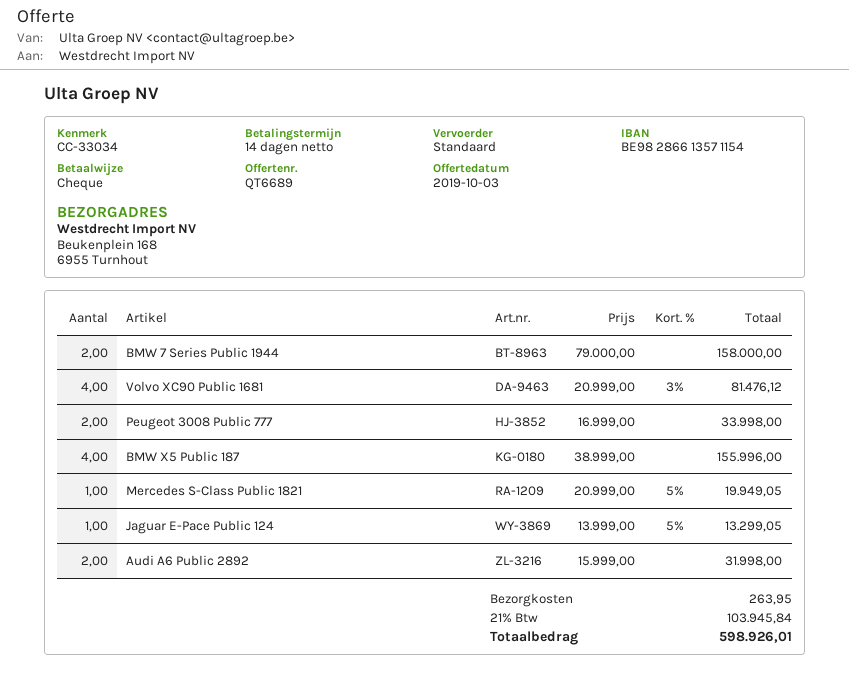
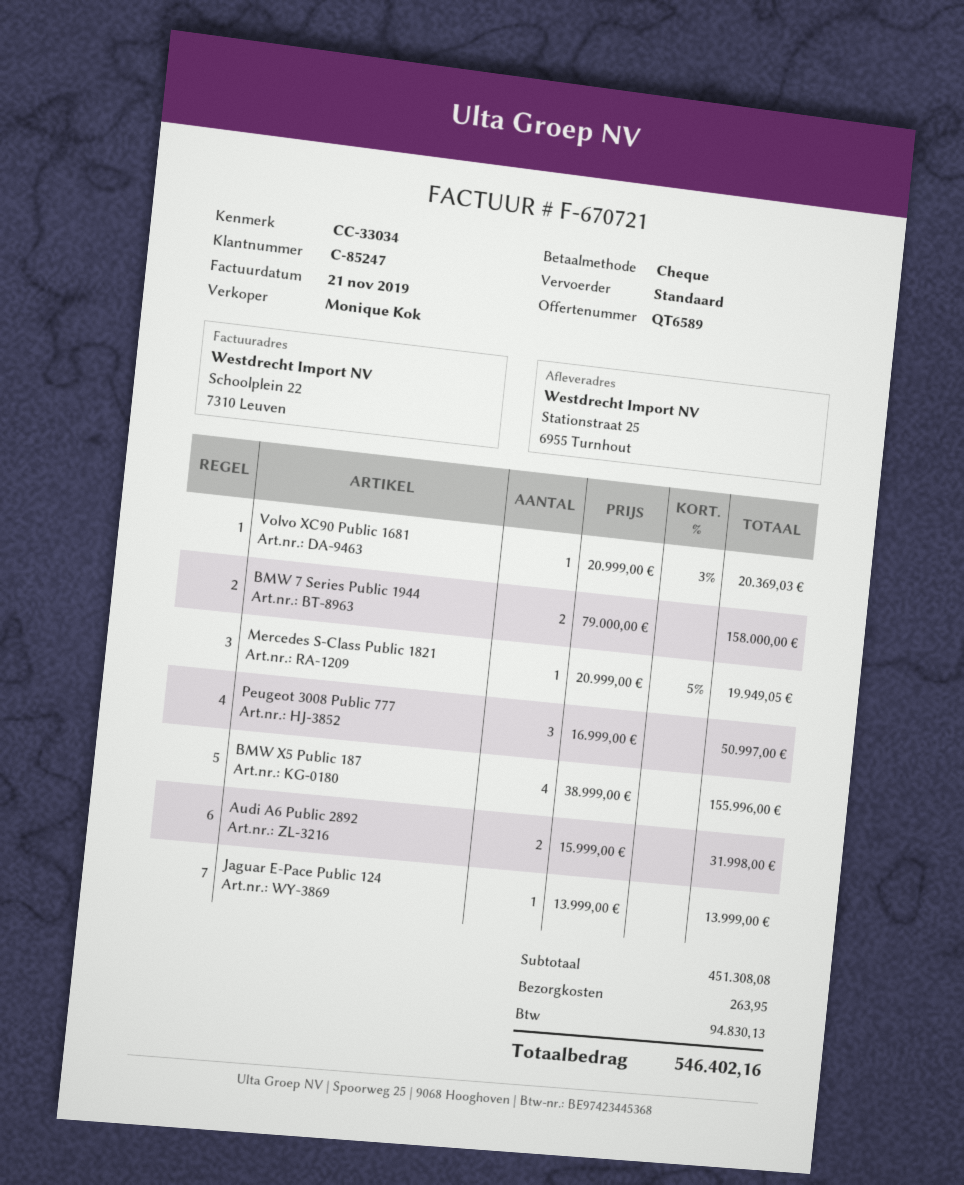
quote number: QT6689 -> QT6589
ship to: Beukenplein 168, 6955 Turnhout -> Stationstraat 25, 6955 Turnhout
Volvo XC90 Public 1681: 4 x 20999.00 - 3% = 81476.12 -> 1 x 20999.00 - 3% = 20369.03
Peugeot 3008 Public 777: 2 x 16999.00 = 33998.00 -> 3 x 16999.00 = 50997.00
Jaguar E-Pace Public 124: 1 x 13999.00 - 5% = 13299.05 -> 1 x 13999.00 = 13999.00
tax: 103945.84 -> 94830.13
total: 598926.01 -> 546402.16

